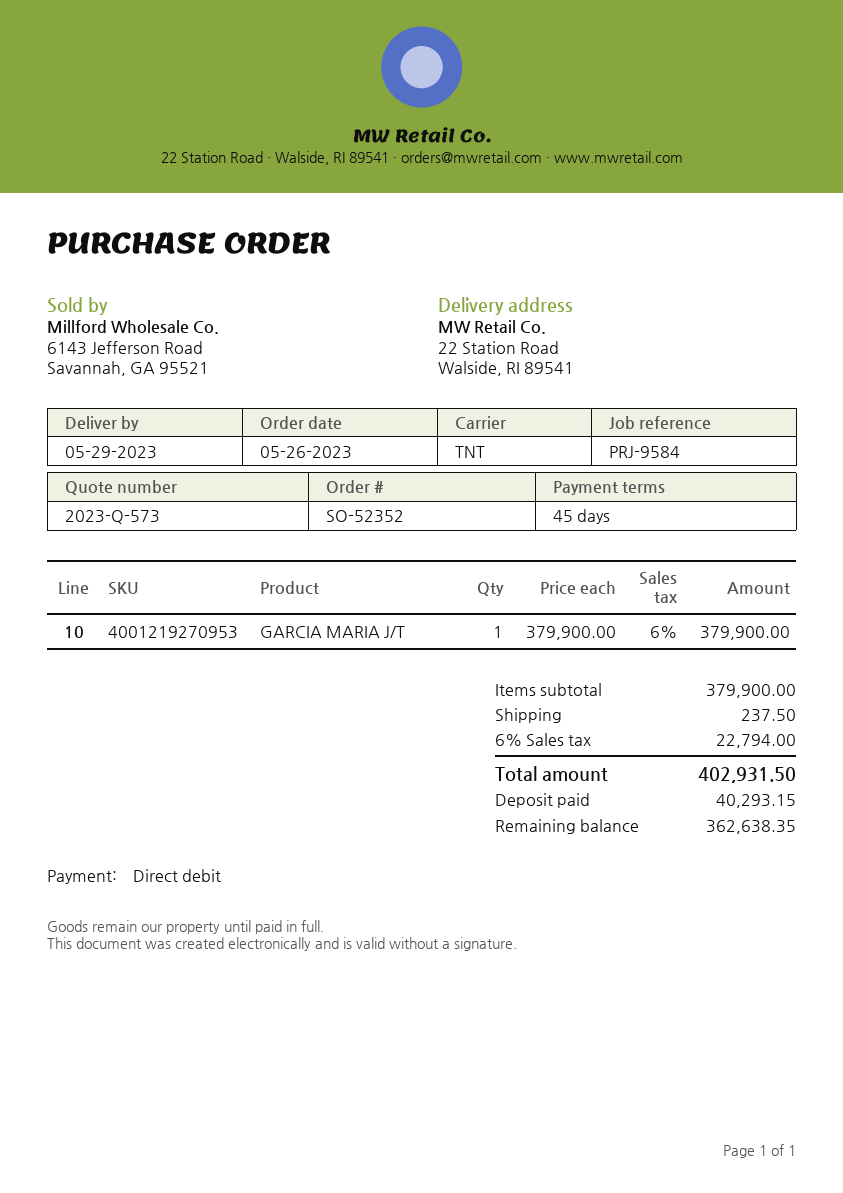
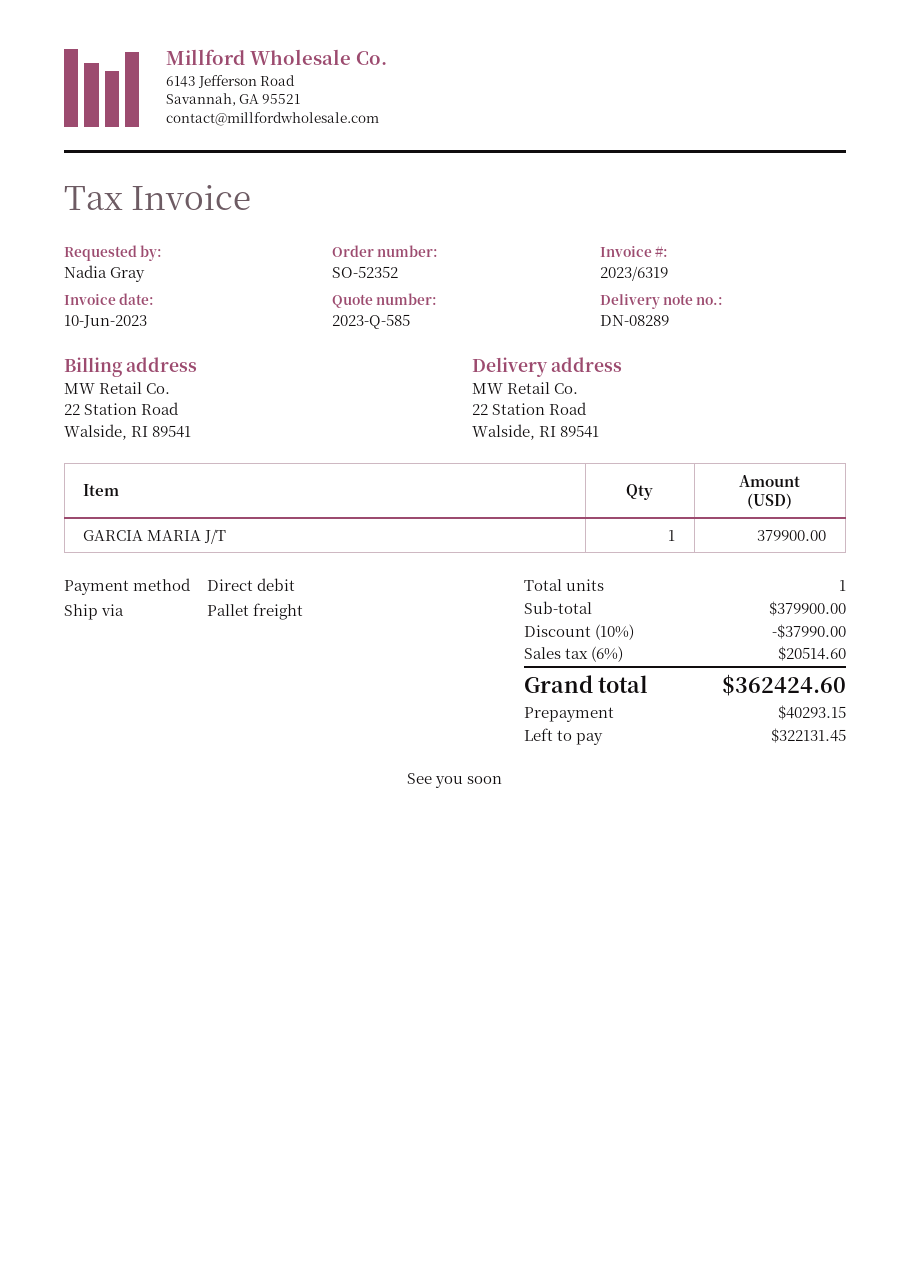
quote number: 2023-Q-573 -> 2023-Q-585
shipping method: TNT -> pallet freight
discount: none -> 10% = 37990.00
shipping: 237.50 -> none
tax: 6% = 22794.00 -> 6% = 20514.60
total: 402931.50 -> 362424.60
balance: 362638.35 -> 322131.45

